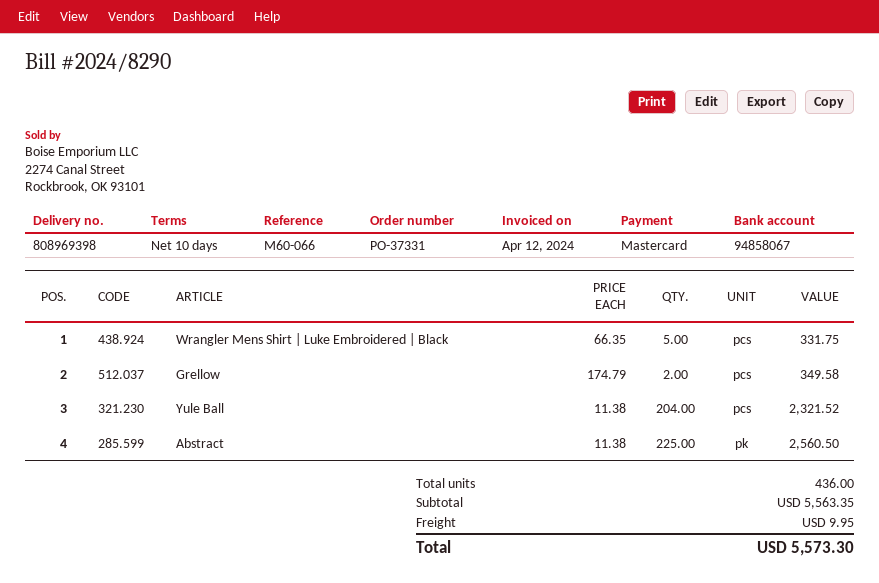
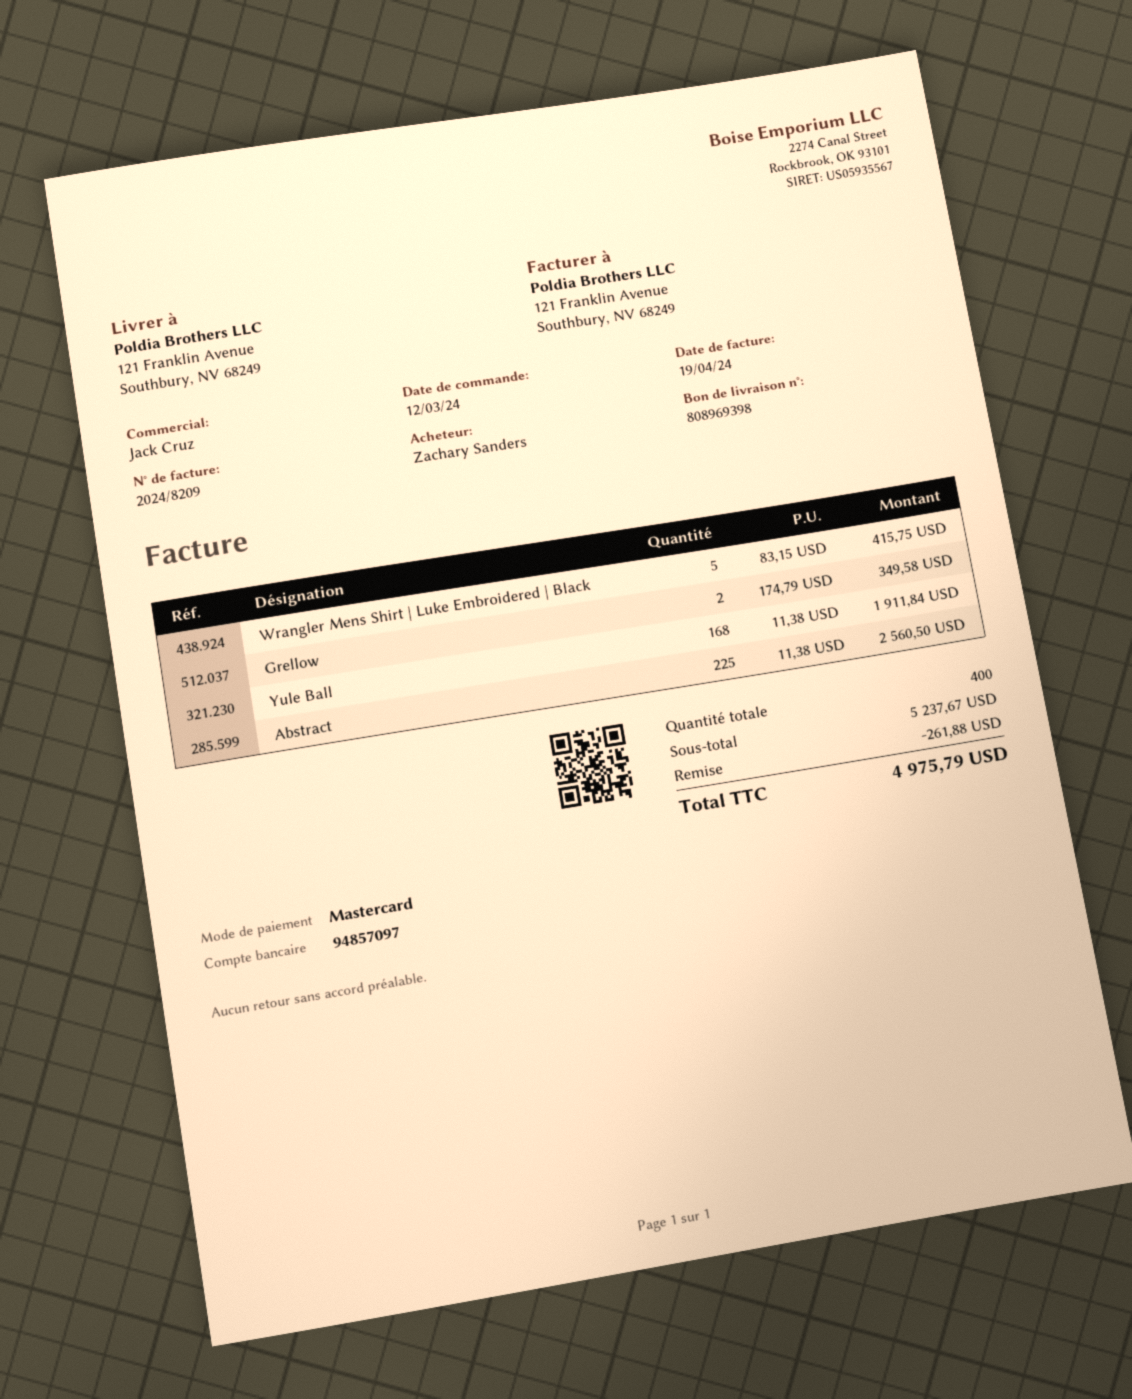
invoice number: 2024/8290 -> 2024/8209
invoice date: 2024-04-12 -> 2024-04-19
bank account: 94858067 -> 94857097
Wrangler Mens Shirt | Luke Embroidered | Black: 5 x 66.35 = 331.75 -> 5 x 83.15 = 415.75
Yule Ball: 204 x 11.38 = 2321.52 -> 168 x 11.38 = 1911.84
total quantity: 436 -> 400
subtotal: 5563.35 -> 5237.67
discount: none -> 261.88
shipping: 9.95 -> none
total: 5573.30 -> 4975.79

